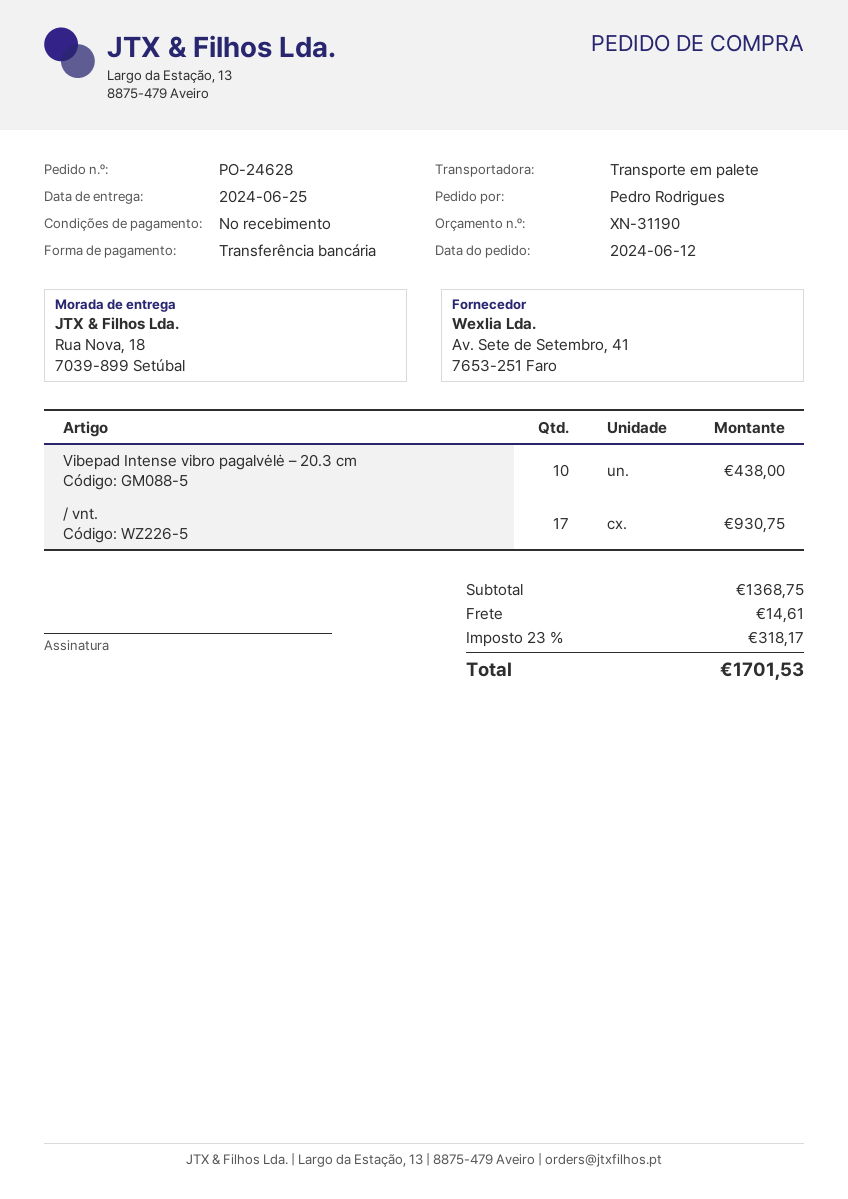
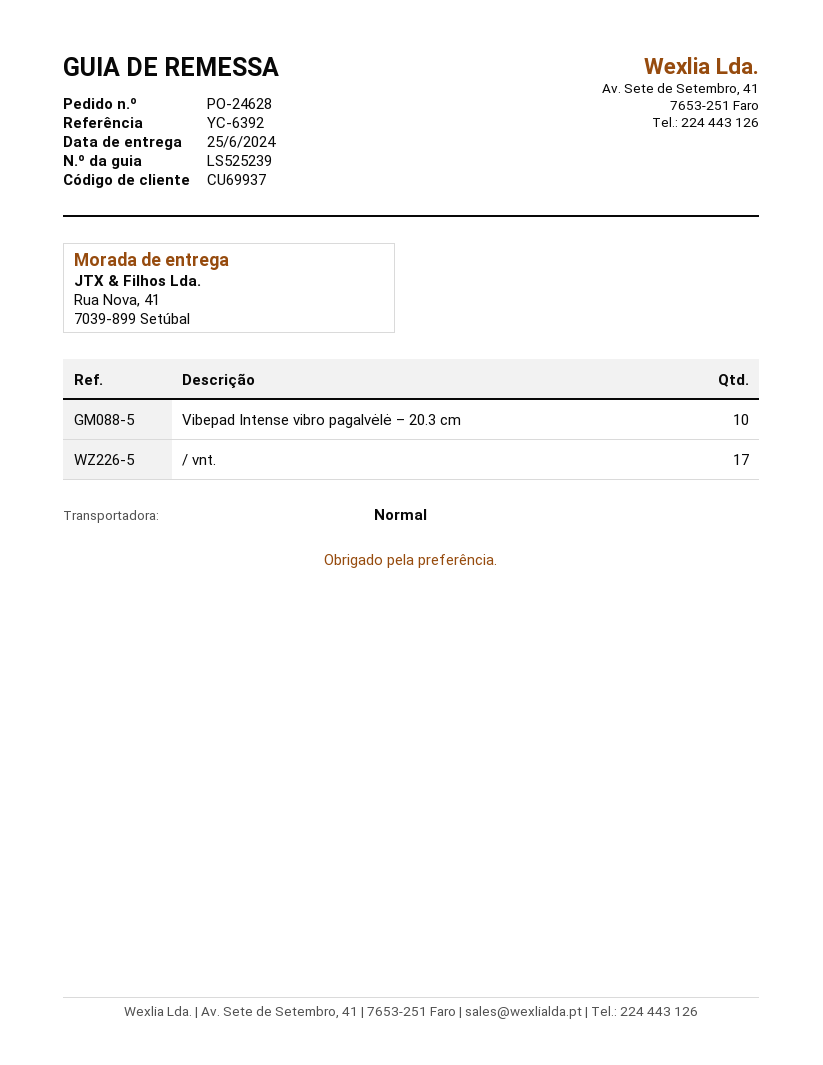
shipping method: pallet freight -> standard
ship to: Rua Nova, 18, 7039-899 Setúbal -> Rua Nova, 41, 7039-899 Setúbal

